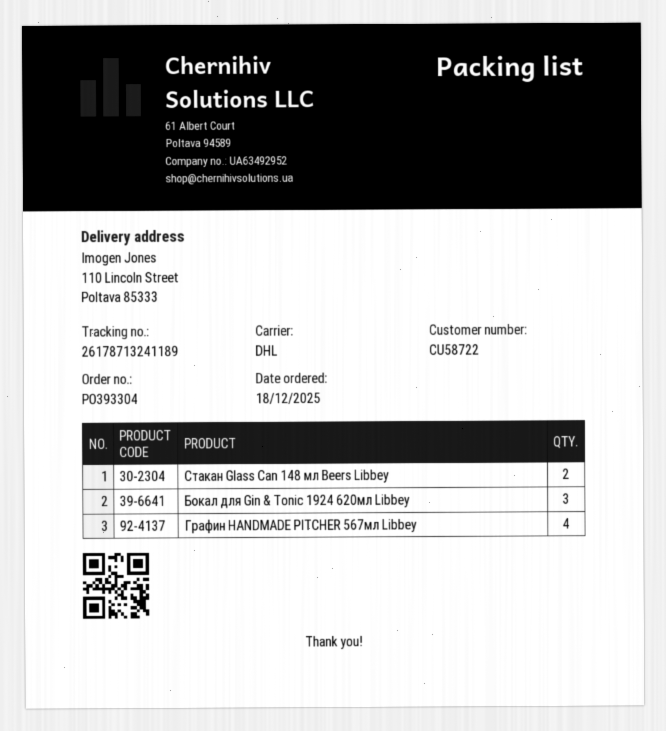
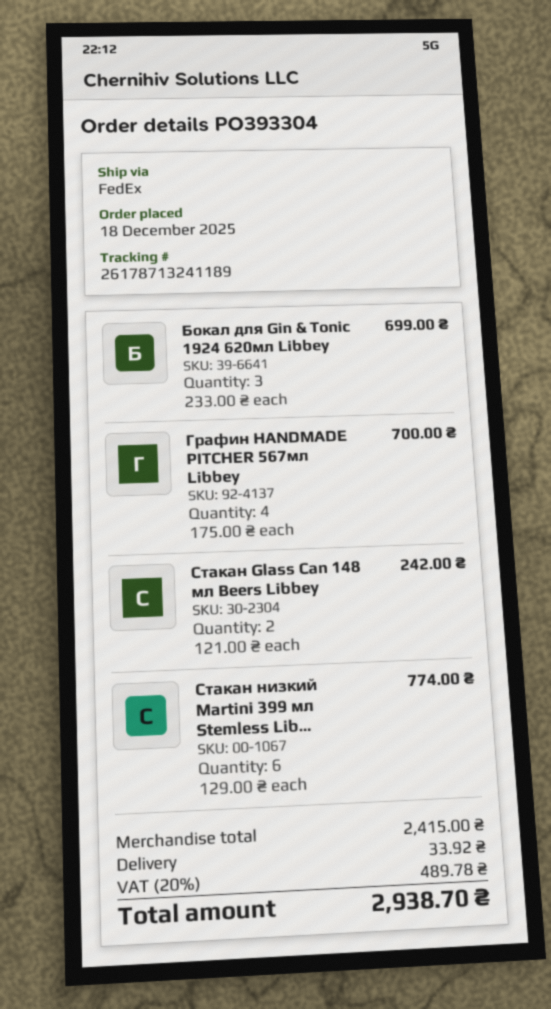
shipping method: DHL -> FedEx
Стакан низкий Martini 399 мл Stemless Lib...: none -> 6

